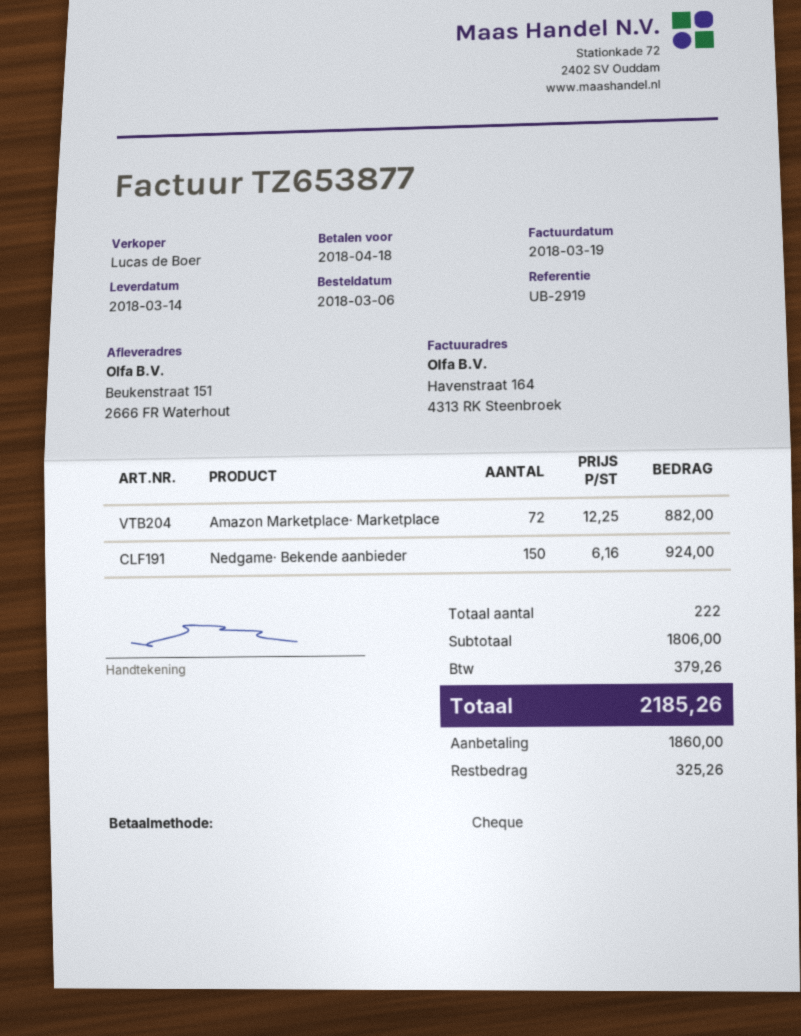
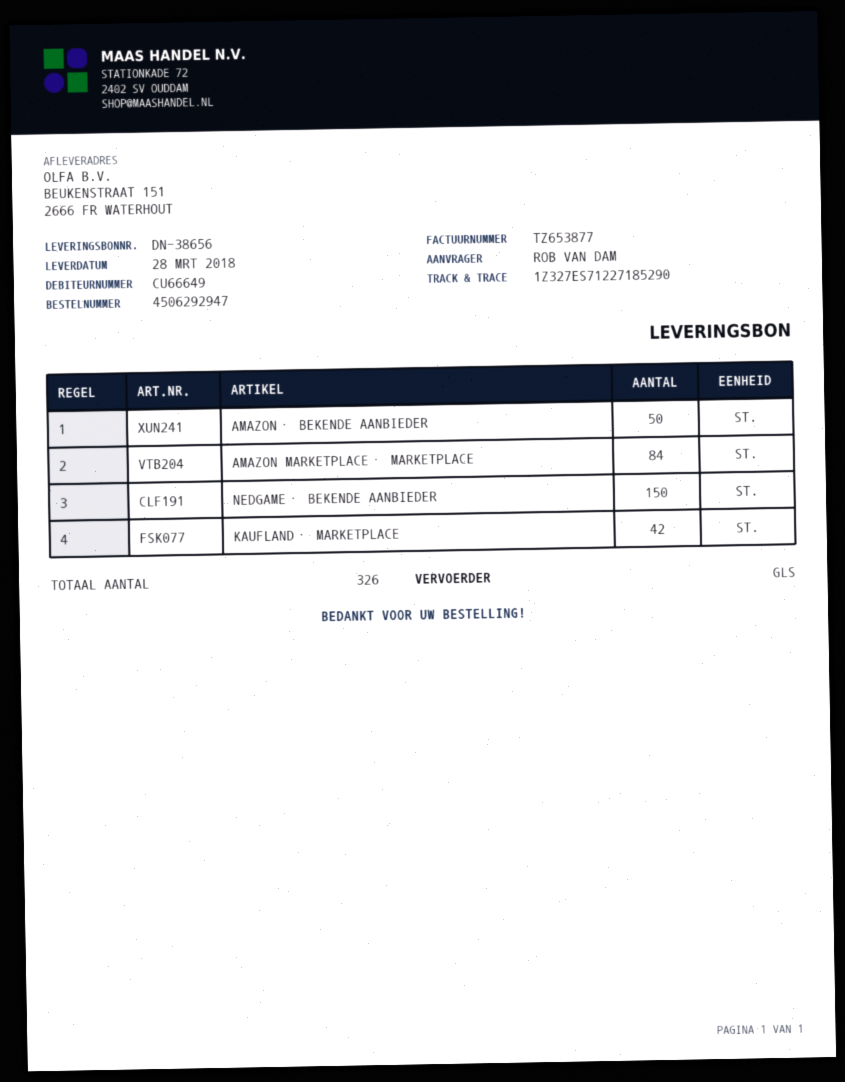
delivery date: 2018-03-14 -> 2018-03-28
Amazon Marketplace· Marketplace: 72 -> 84
AMAZON· BEKENDE AANBIEDER: none -> 50
KAUFLAND· MARKETPLACE: none -> 42
total quantity: 222 -> 326

